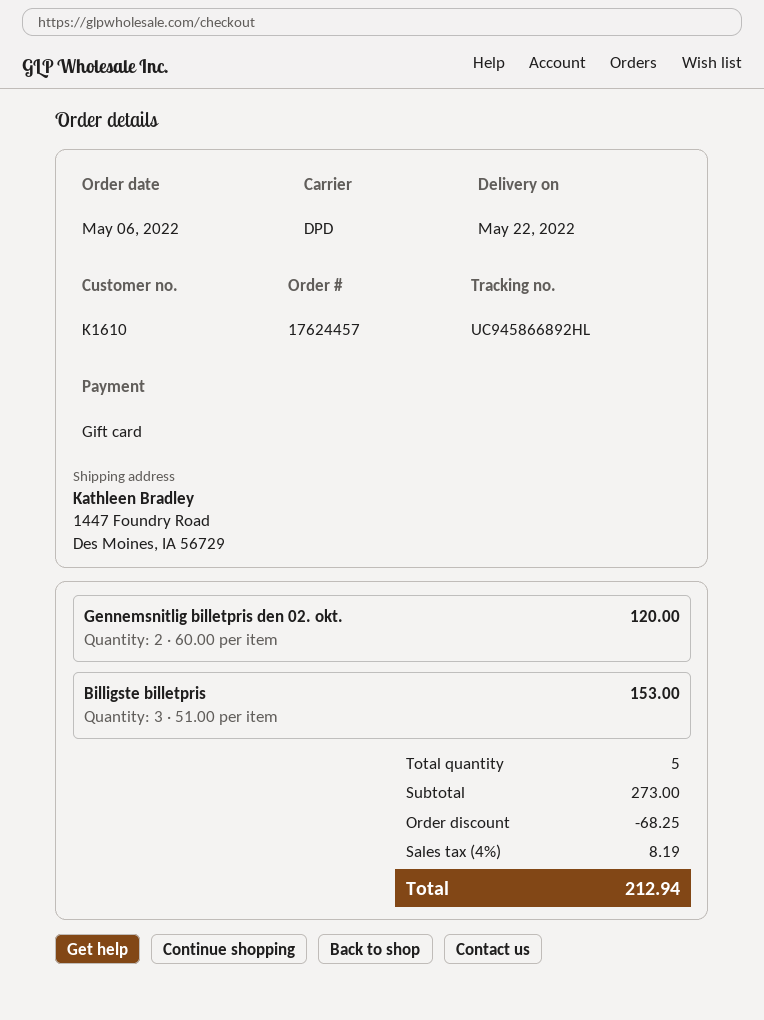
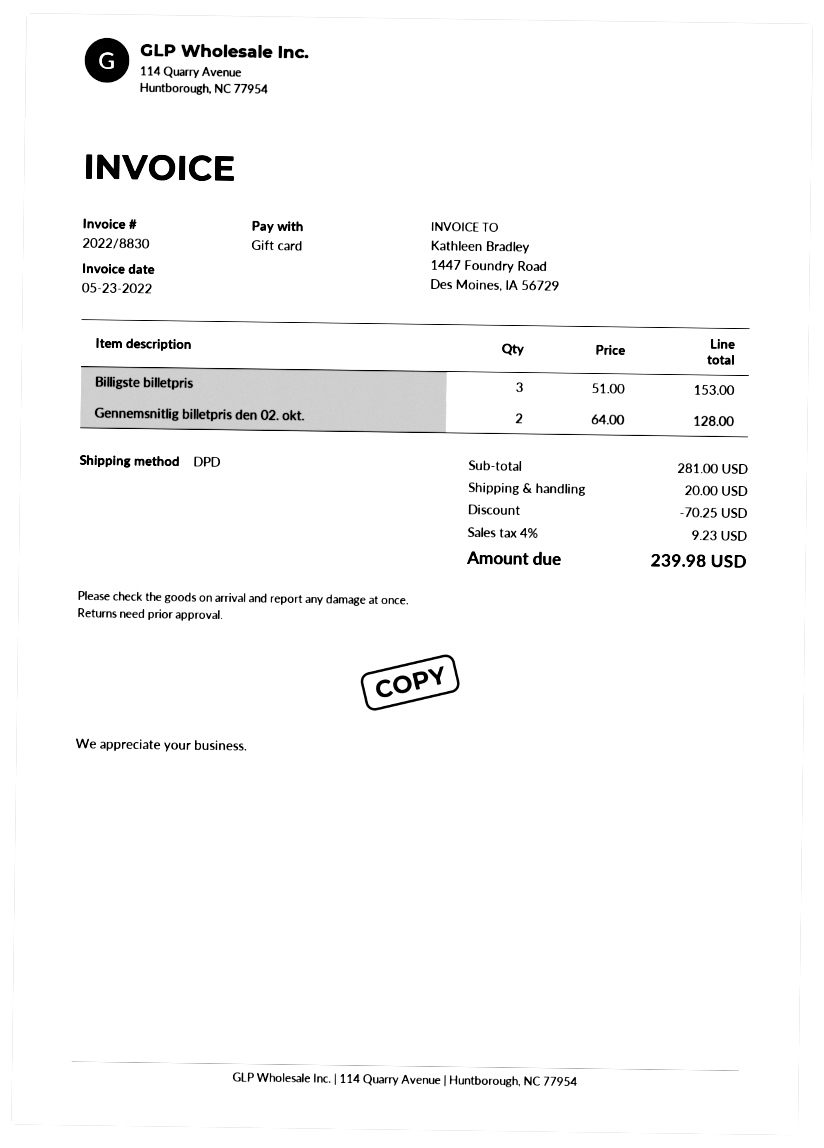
Gennemsnitlig billetpris den 02. okt.: 2 x 60.00 = 120.00 -> 2 x 64.00 = 128.00
subtotal: 273.00 -> 281.00
discount: 68.25 -> 70.25
shipping: none -> 20.00
tax: 4% = 8.19 -> 4% = 9.23
total: 212.94 -> 239.98

